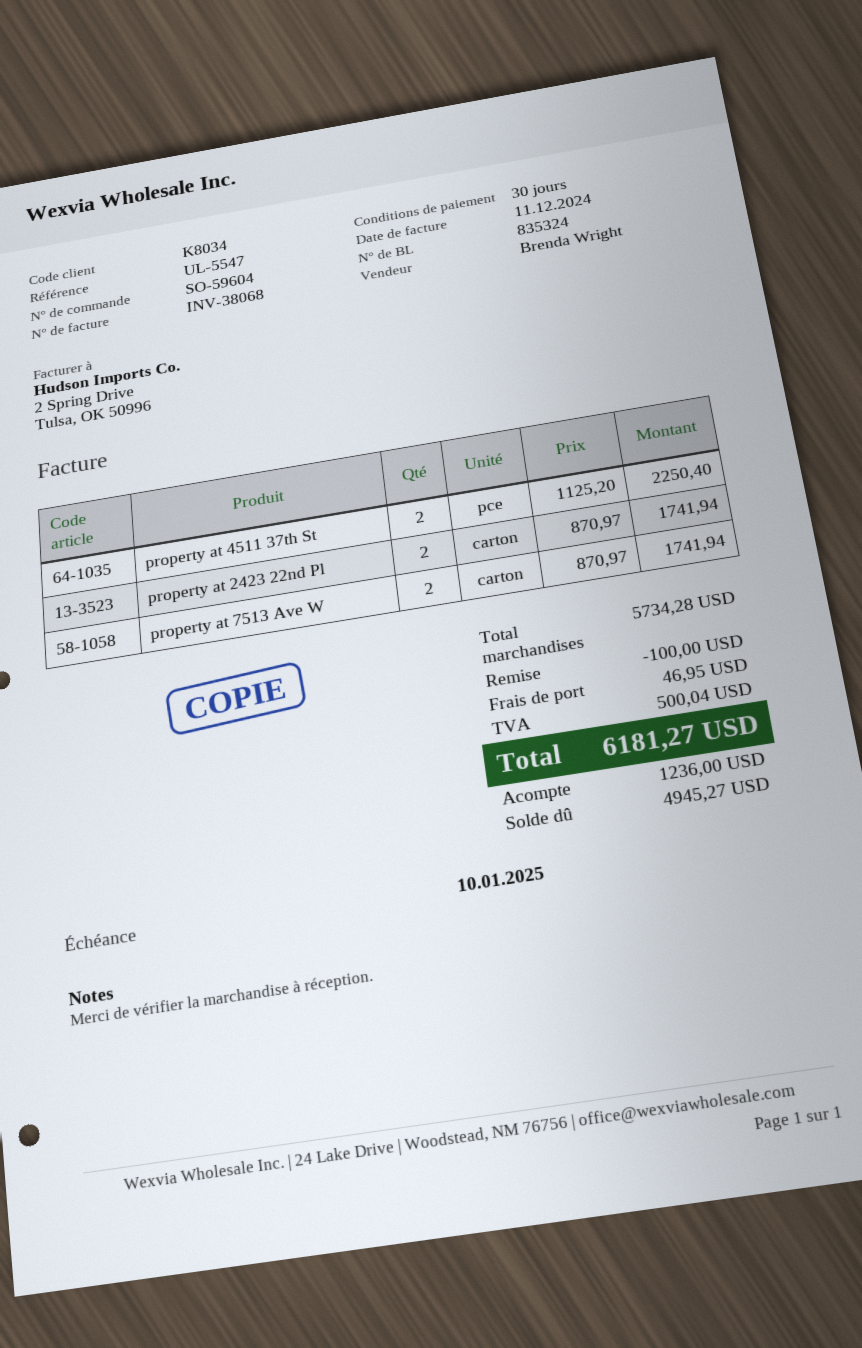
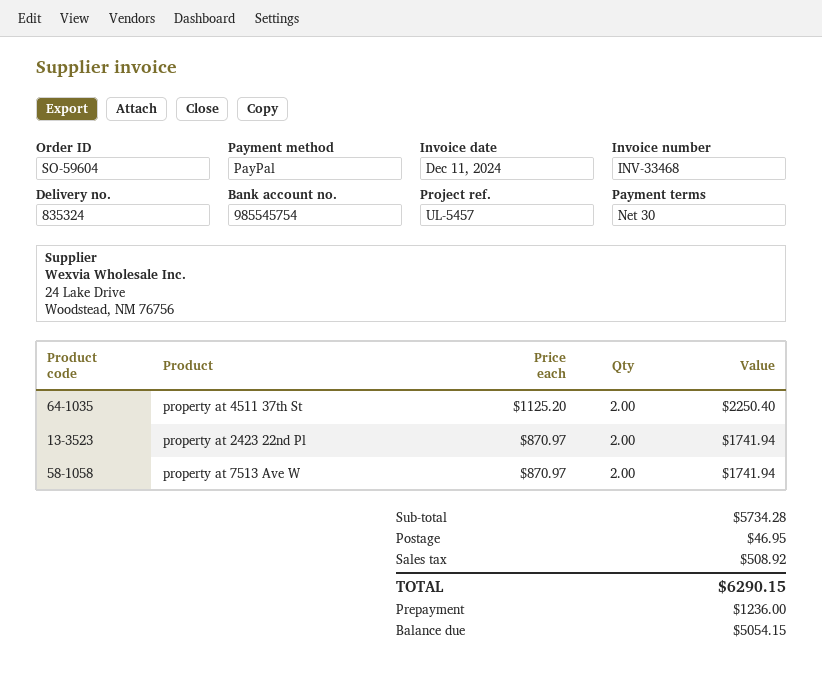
invoice number: INV-38068 -> INV-33468
reference: UL-5547 -> UL-5457
discount: 100.00 -> none
tax: 500.04 -> 508.92
total: 6181.27 -> 6290.15
balance: 4945.27 -> 5054.15

